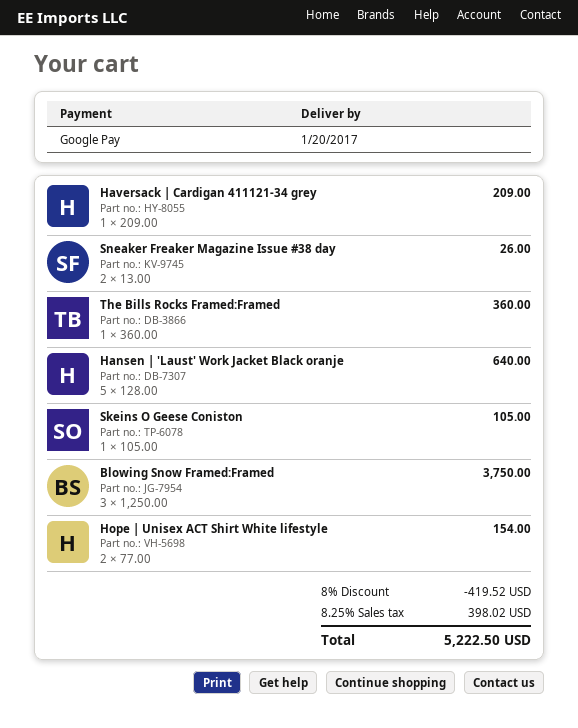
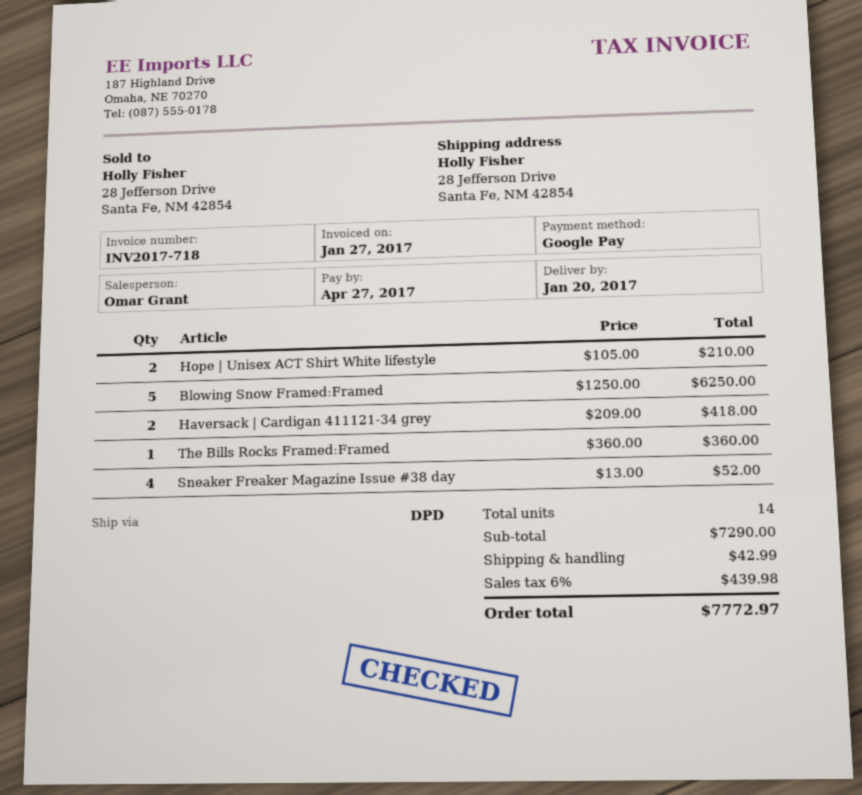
Haversack | Cardigan 411121-34 grey: 1 x 209.00 = 209.00 -> 2 x 209.00 = 418.00
Sneaker Freaker Magazine Issue #38 day: 2 x 13.00 = 26.00 -> 4 x 13.00 = 52.00
Hansen | 'Laust' Work Jacket Black oranje: 5 x 128.00 = 640.00 -> none
Skeins O Geese Coniston: 1 x 105.00 = 105.00 -> none
Blowing Snow Framed:Framed: 3 x 1250.00 = 3750.00 -> 5 x 1250.00 = 6250.00
Hope | Unisex ACT Shirt White lifestyle: 2 x 77.00 = 154.00 -> 2 x 105.00 = 210.00
discount: 8% = 419.52 -> none
shipping: none -> 42.99
tax: 8.25% = 398.02 -> 6% = 439.98
total: 5222.50 -> 7772.97

